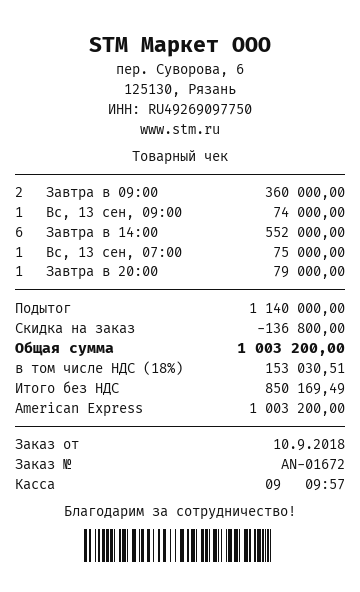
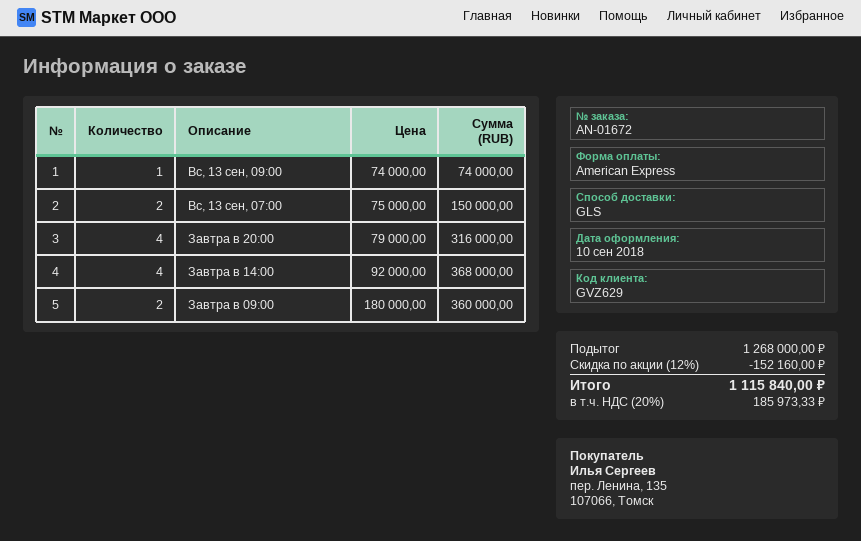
Завтра в 14:00: 6 for 552000.00 -> 4 for 368000.00
Вс, 13 сен, 07:00: 1 for 75000.00 -> 2 for 150000.00
Завтра в 20:00: 1 for 79000.00 -> 4 for 316000.00
subtotal: 1140000.00 -> 1268000.00
discount: 136800.00 -> 152160.00
tax: 18% = 153030.51 -> 20% = 185973.33
total: 1003200.00 -> 1115840.00

